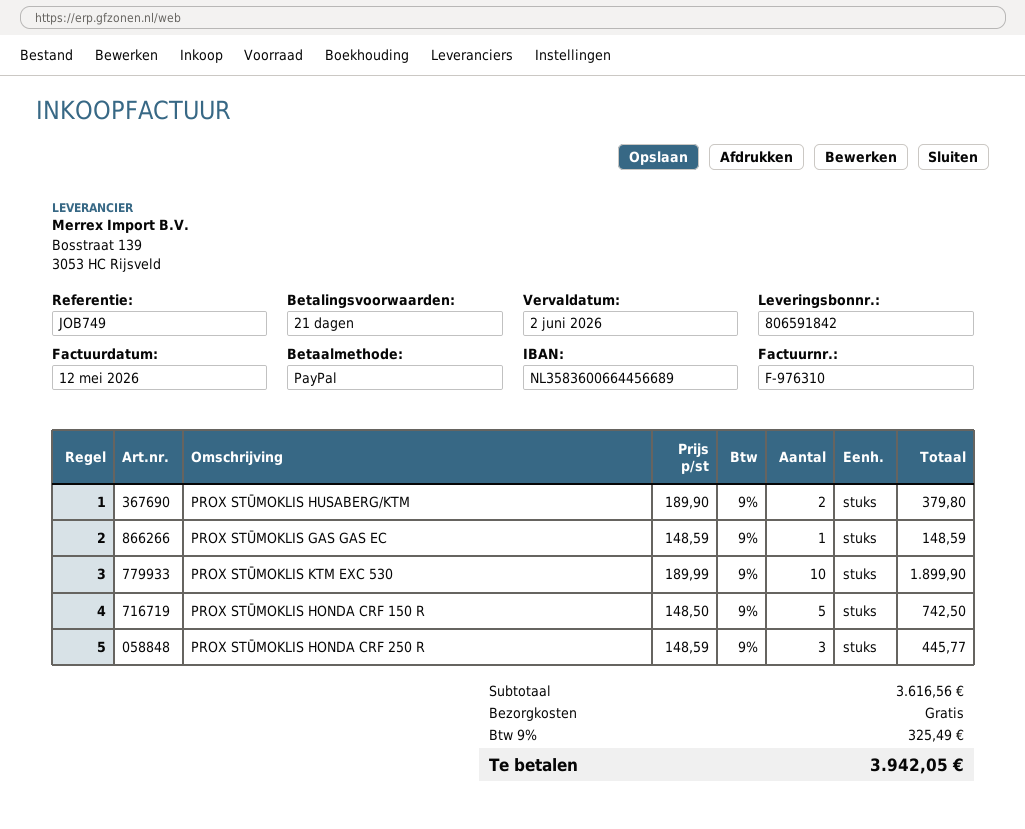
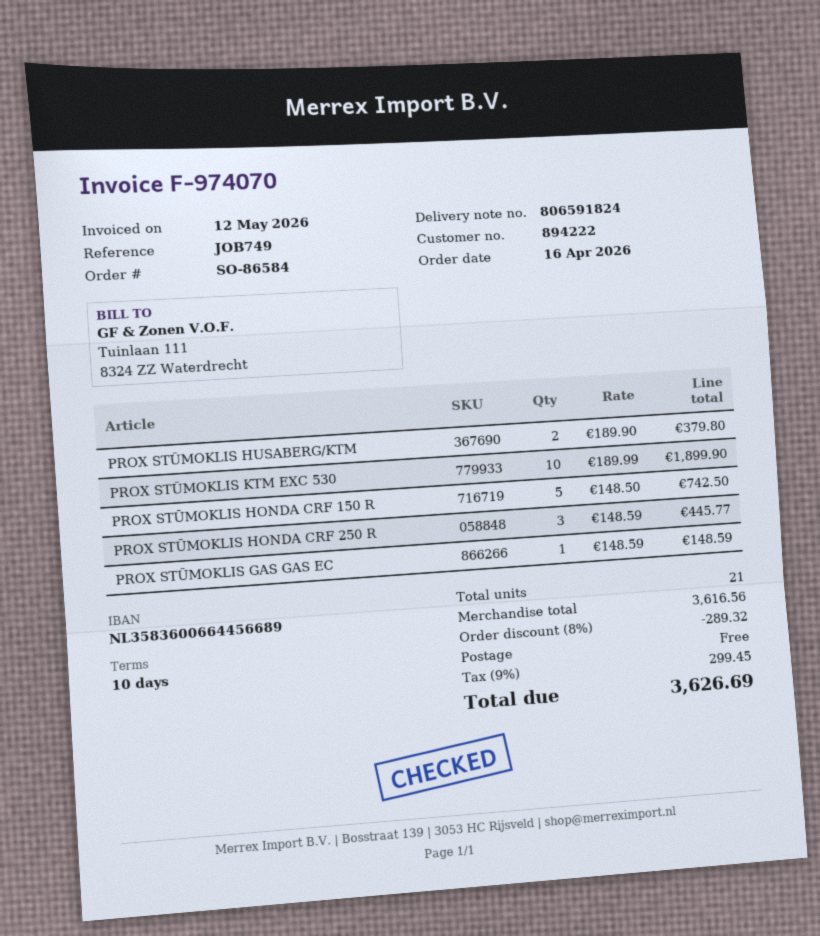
delivery note number: 806591842 -> 806591824
invoice number: F-976310 -> F-974070
payment terms: 21 days -> 10 days
discount: none -> 8% = 289.32
tax: 9% = 325.49 -> 9% = 299.45
total: 3942.05 -> 3626.69

